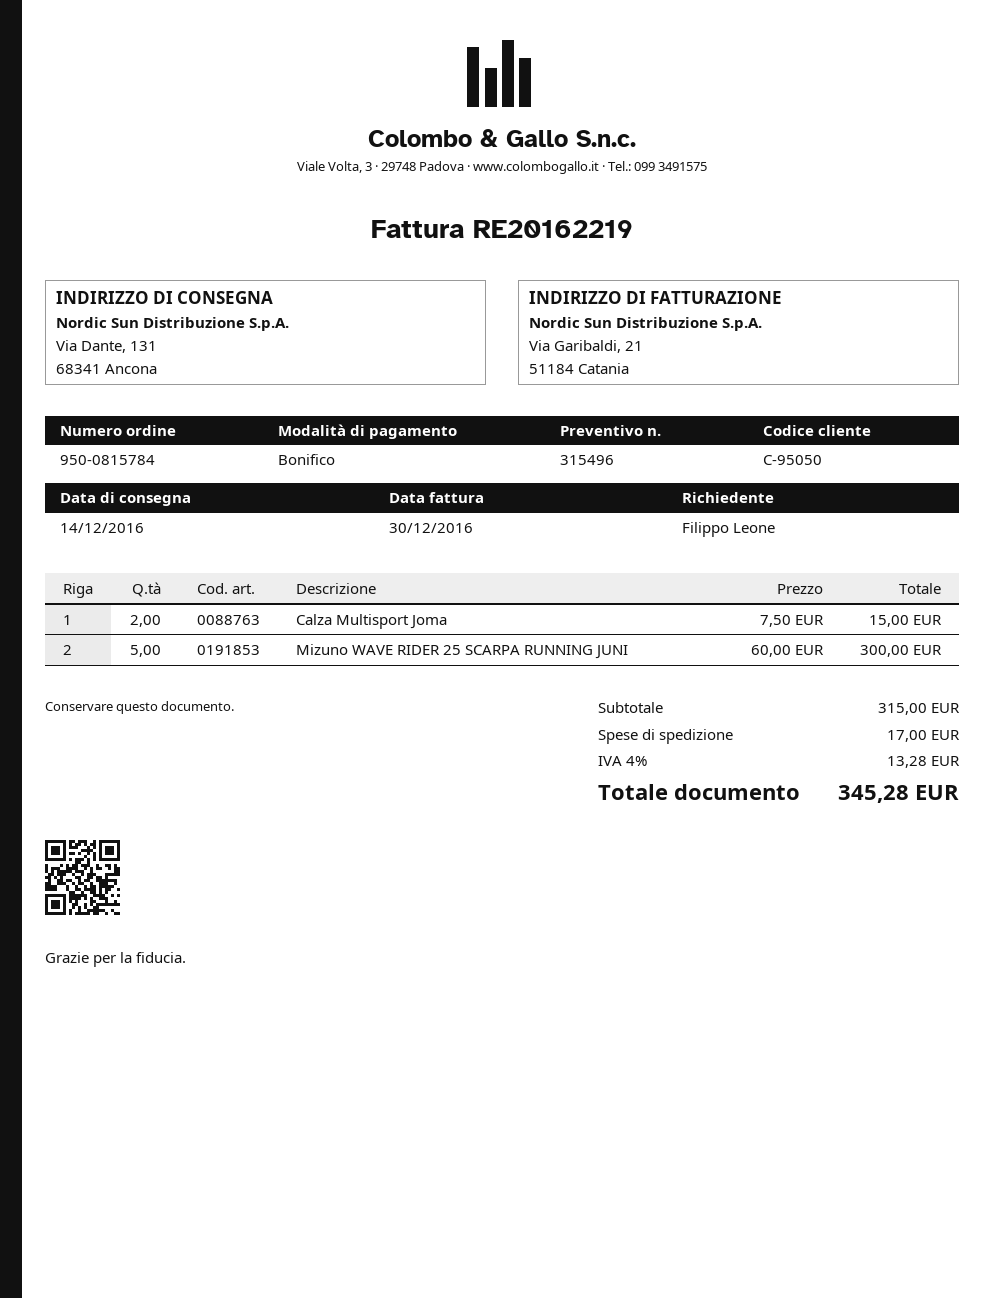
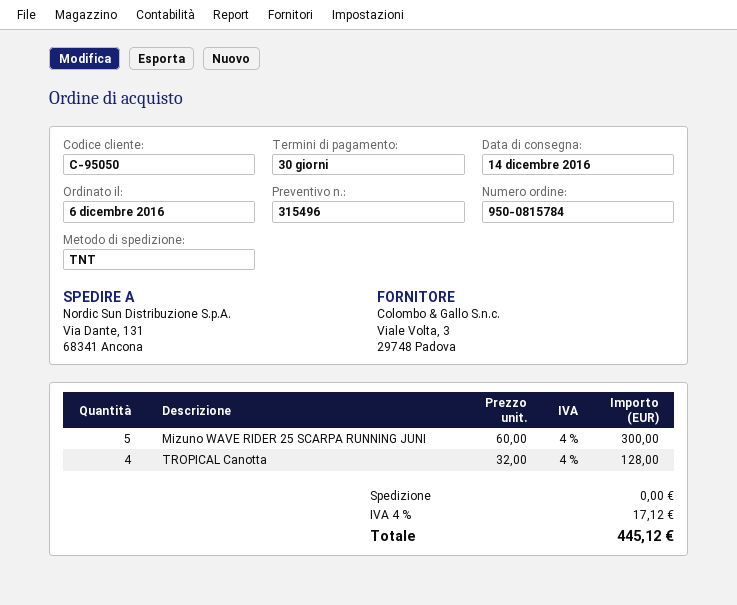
Calza Multisport Joma: 2 x 7.50 = 15.00 -> none
TROPICAL Canotta: none -> 4 x 32.00 = 128.00
shipping: 17.00 -> 0.00
tax: 4% = 13.28 -> 4% = 17.12
total: 345.28 -> 445.12

